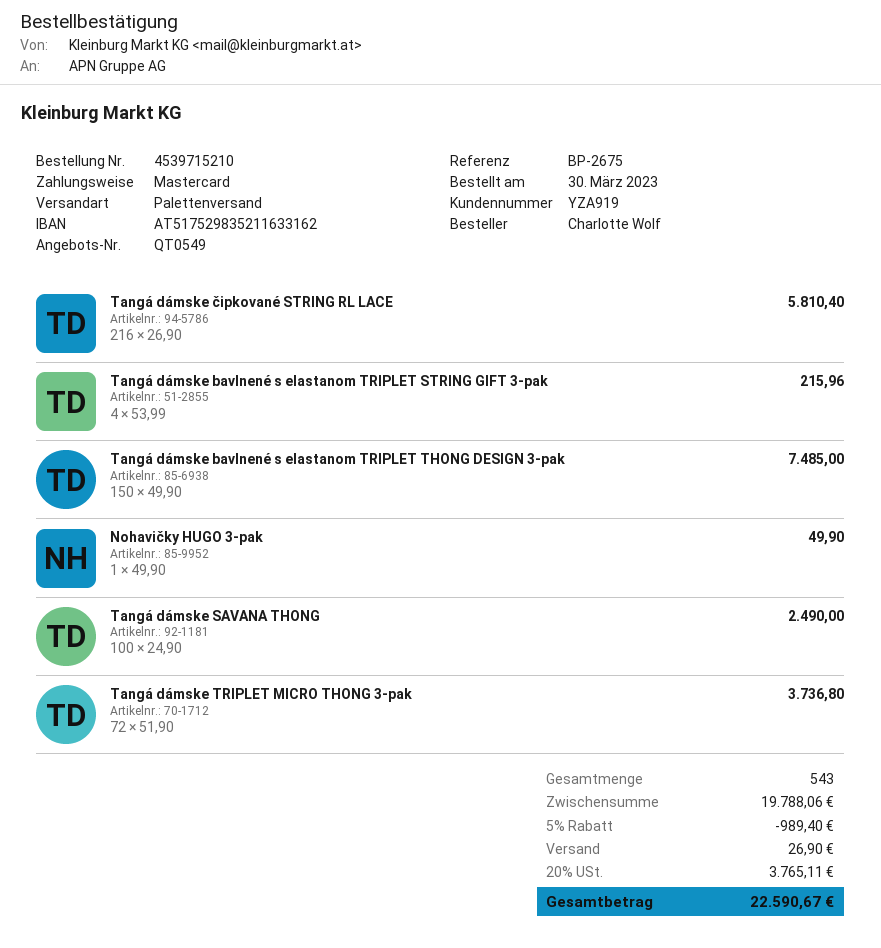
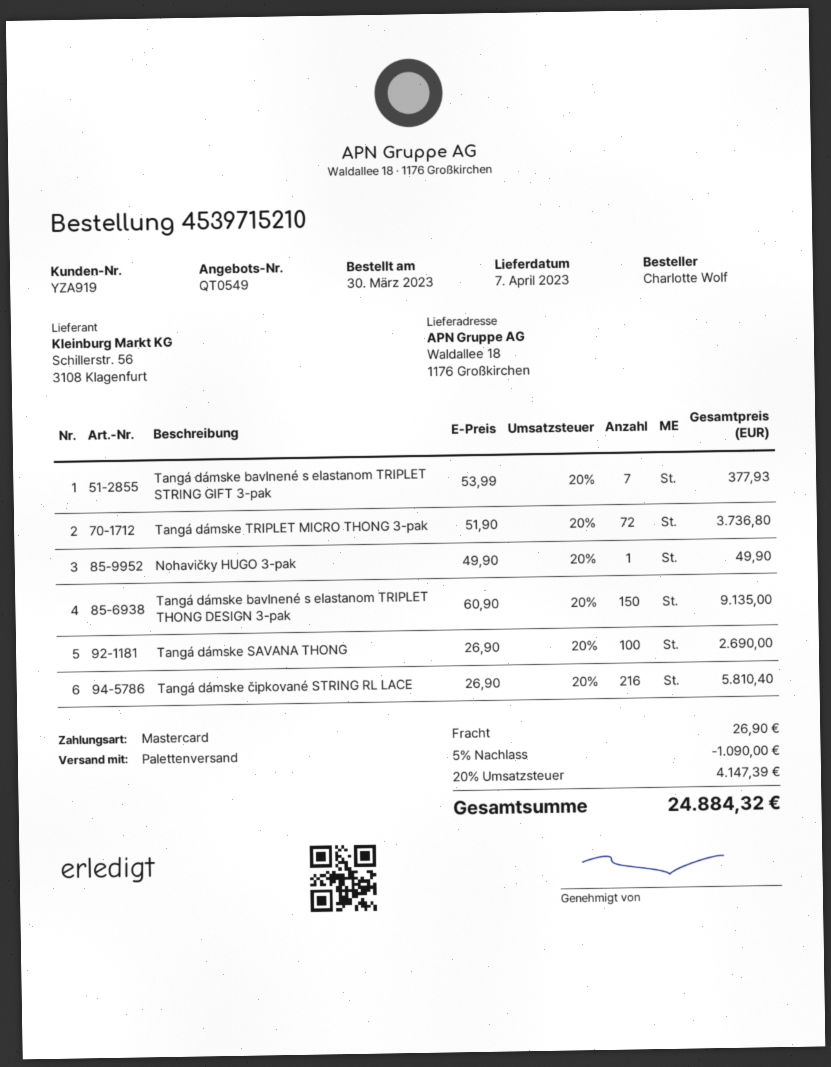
Tangá dámske bavlnené s elastanom TRIPLET STRING GIFT 3-pak: 4 x 53.99 = 215.96 -> 7 x 53.99 = 377.93
Tangá dámske bavlnené s elastanom TRIPLET THONG DESIGN 3-pak: 150 x 49.90 = 7485.00 -> 150 x 60.90 = 9135.00
Tangá dámske SAVANA THONG: 100 x 24.90 = 2490.00 -> 100 x 26.90 = 2690.00
discount: 5% = 989.40 -> 5% = 1090.00
tax: 20% = 3765.11 -> 20% = 4147.39
total: 22590.67 -> 24884.32

